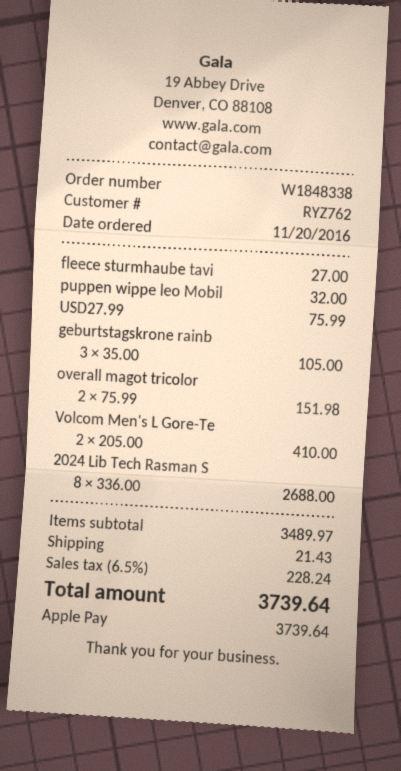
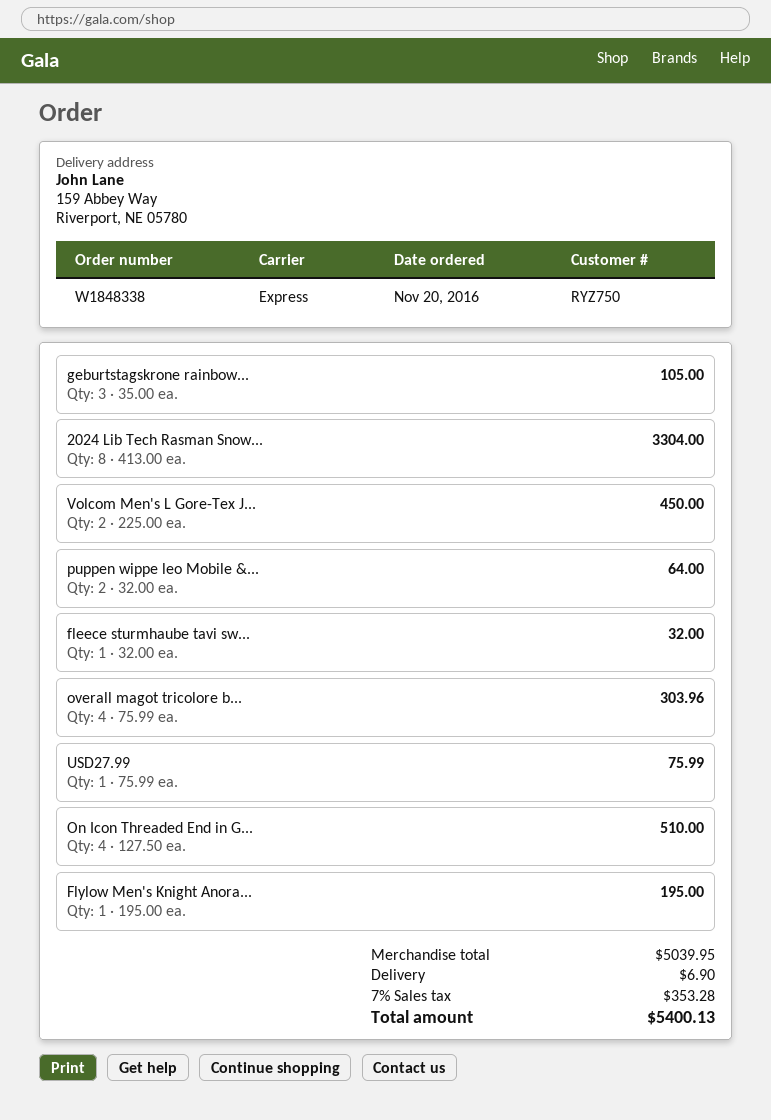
customer number: RYZ762 -> RYZ750
fleece sturmhaube tavi: 1 x 27.00 = 27.00 -> 1 x 32.00 = 32.00
puppen wippe leo Mobil: 1 x 32.00 = 32.00 -> 2 x 32.00 = 64.00
overall magot tricolor: 2 x 75.99 = 151.98 -> 4 x 75.99 = 303.96
Volcom Men's L Gore-Te: 2 x 205.00 = 410.00 -> 2 x 225.00 = 450.00
2024 Lib Tech Rasman S: 8 x 336.00 = 2688.00 -> 8 x 413.00 = 3304.00
On Icon Threaded End in G...: none -> 4 x 127.50 = 510.00
Flylow Men's Knight Anora...: none -> 1 x 195.00 = 195.00
subtotal: 3489.97 -> 5039.95
shipping: 21.43 -> 6.90
tax: 6.5% = 228.24 -> 7% = 353.28
total: 3739.64 -> 5400.13

